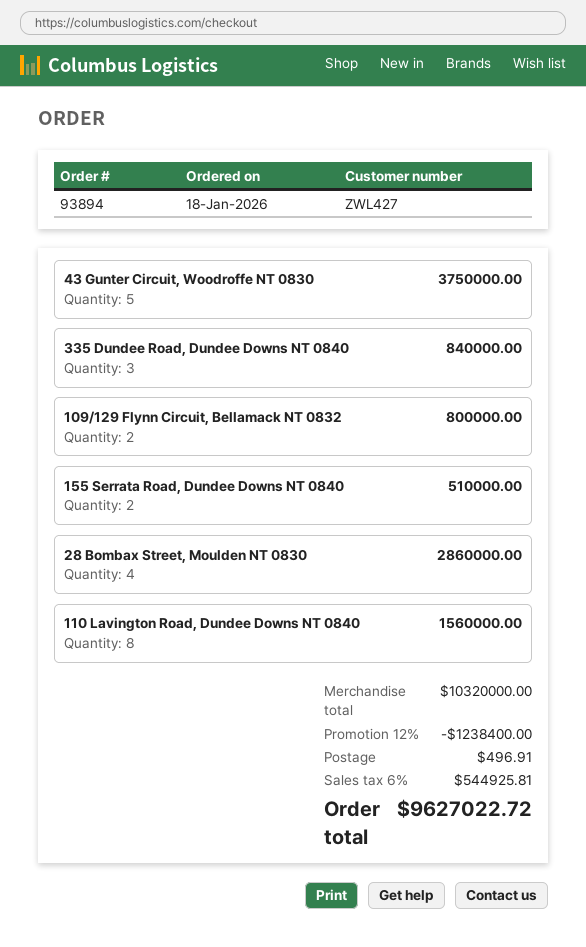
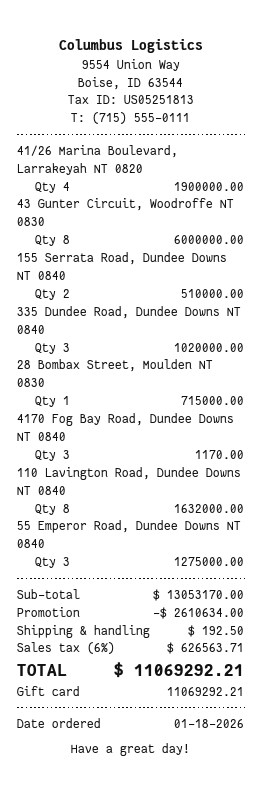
43 Gunter Circuit, Woodroffe NT 0830: 5 for 3750000.00 -> 8 for 6000000.00
335 Dundee Road, Dundee Downs NT 0840: 3 for 840000.00 -> 3 for 1020000.00
109/129 Flynn Circuit, Bellamack NT 0832: 2 for 800000.00 -> none
28 Bombax Street, Moulden NT 0830: 4 for 2860000.00 -> 1 for 715000.00
110 Lavington Road, Dundee Downs NT 0840: 8 for 1560000.00 -> 8 for 1632000.00
41/26 Marina Boulevard, Larrakeyah NT 0820: none -> 4 for 1900000.00
4170 Fog Bay Road, Dundee Downs NT 0840: none -> 3 for 1170.00
55 Emperor Road, Dundee Downs NT 0840: none -> 3 for 1275000.00
subtotal: 10320000.00 -> 13053170.00
discount: 1238400.00 -> 2610634.00
shipping: 496.91 -> 192.50
tax: 6% = 544925.81 -> 6% = 626563.71
total: 9627022.72 -> 11069292.21

